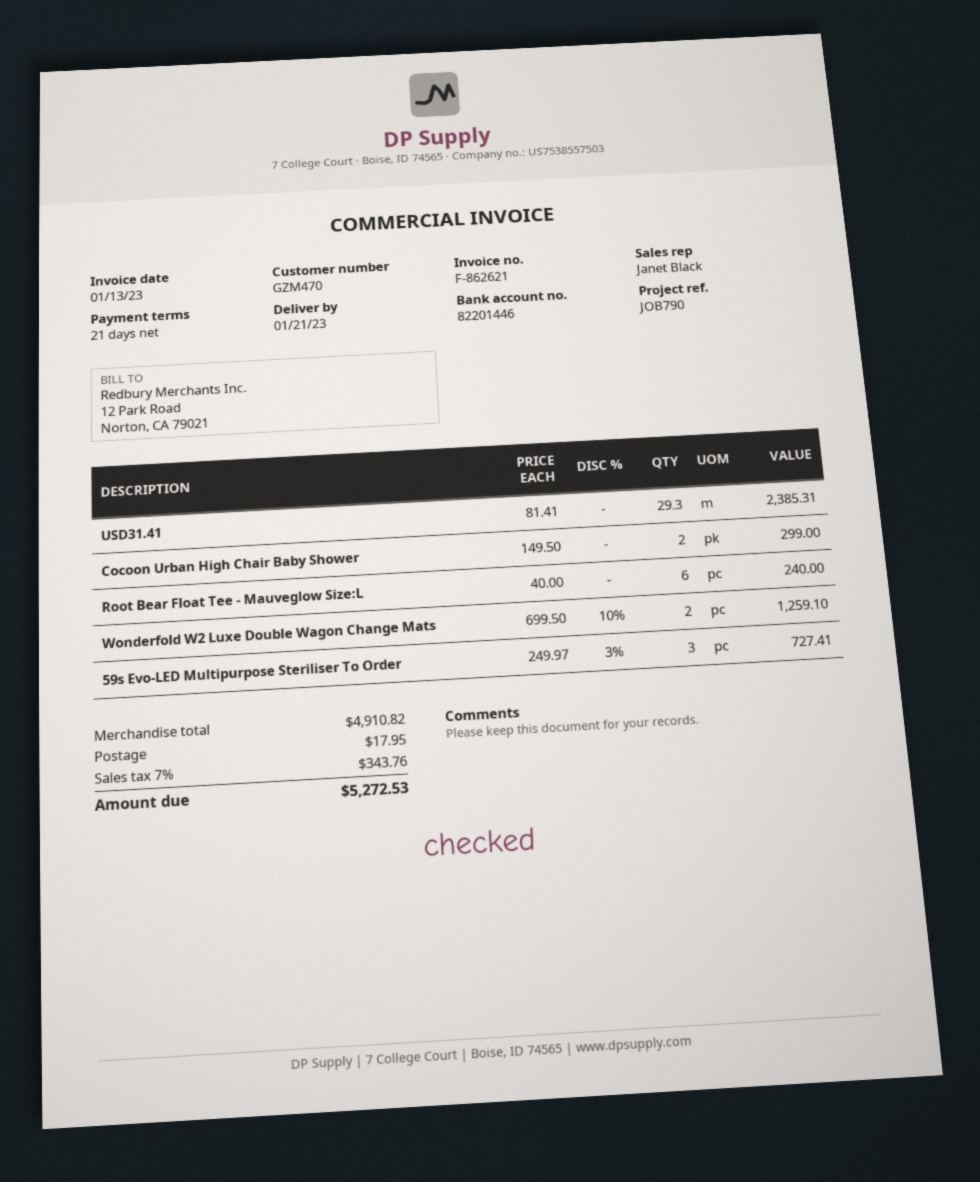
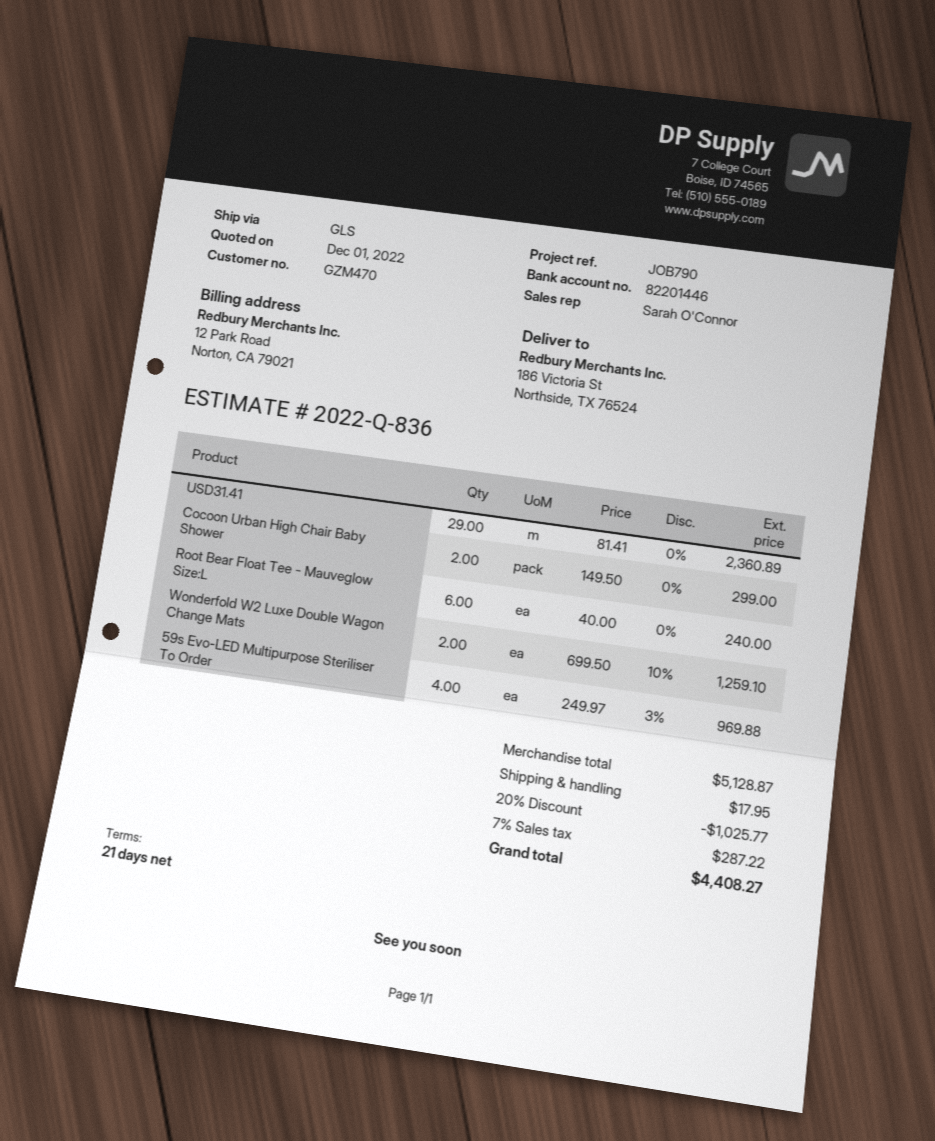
sales rep: Janet Black -> Sarah O'Connor
USD31.41: 29.3 x 81.41 = 2385.31 -> 29 x 81.41 = 2360.89
59s Evo-LED Multipurpose Steriliser To Order: 3 x 249.97 - 3% = 727.41 -> 4 x 249.97 - 3% = 969.88
subtotal: 4910.82 -> 5128.87
discount: none -> 20% = 1025.77
tax: 7% = 343.76 -> 7% = 287.22
total: 5272.53 -> 4408.27

